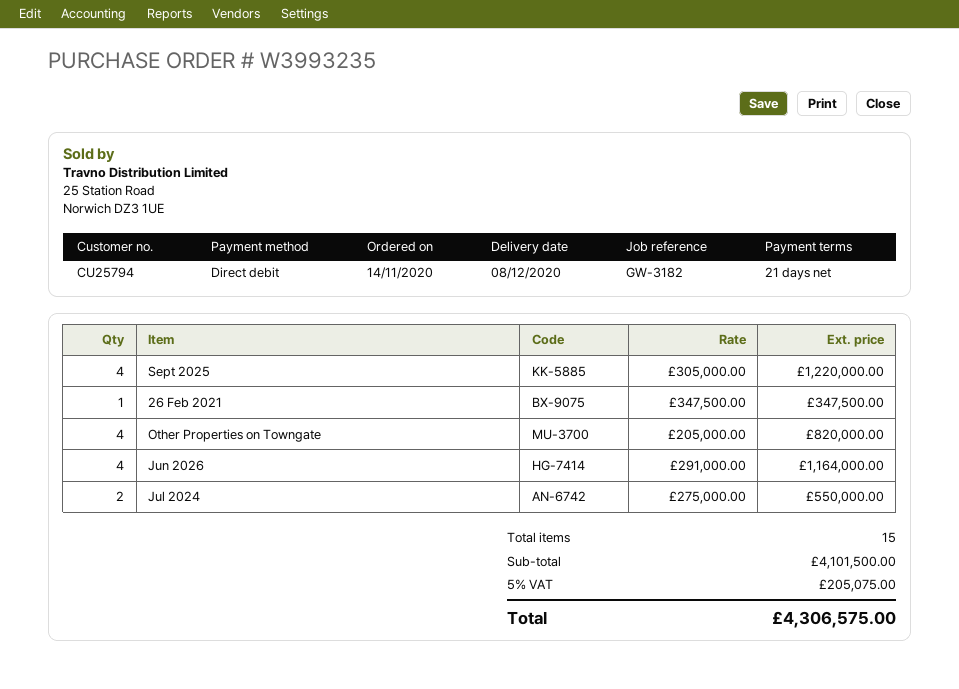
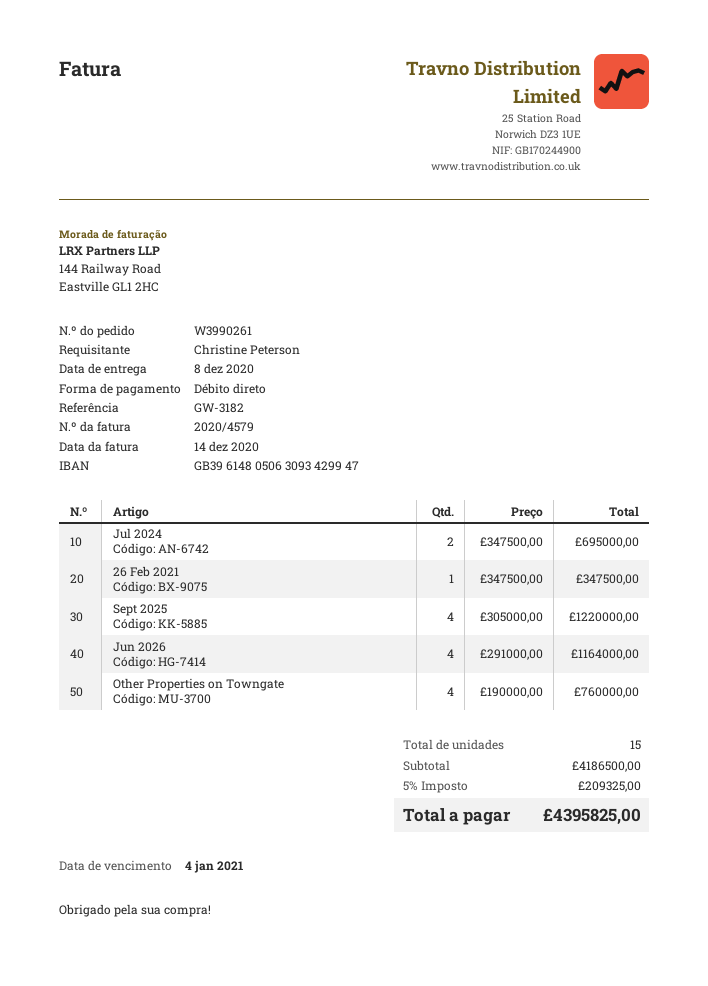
order number: W3993235 -> W3990261
Other Properties on Towngate: 4 x 205000.00 = 820000.00 -> 4 x 190000.00 = 760000.00
Jul 2024: 2 x 275000.00 = 550000.00 -> 2 x 347500.00 = 695000.00
subtotal: 4101500.00 -> 4186500.00
tax: 5% = 205075.00 -> 5% = 209325.00
total: 4306575.00 -> 4395825.00

